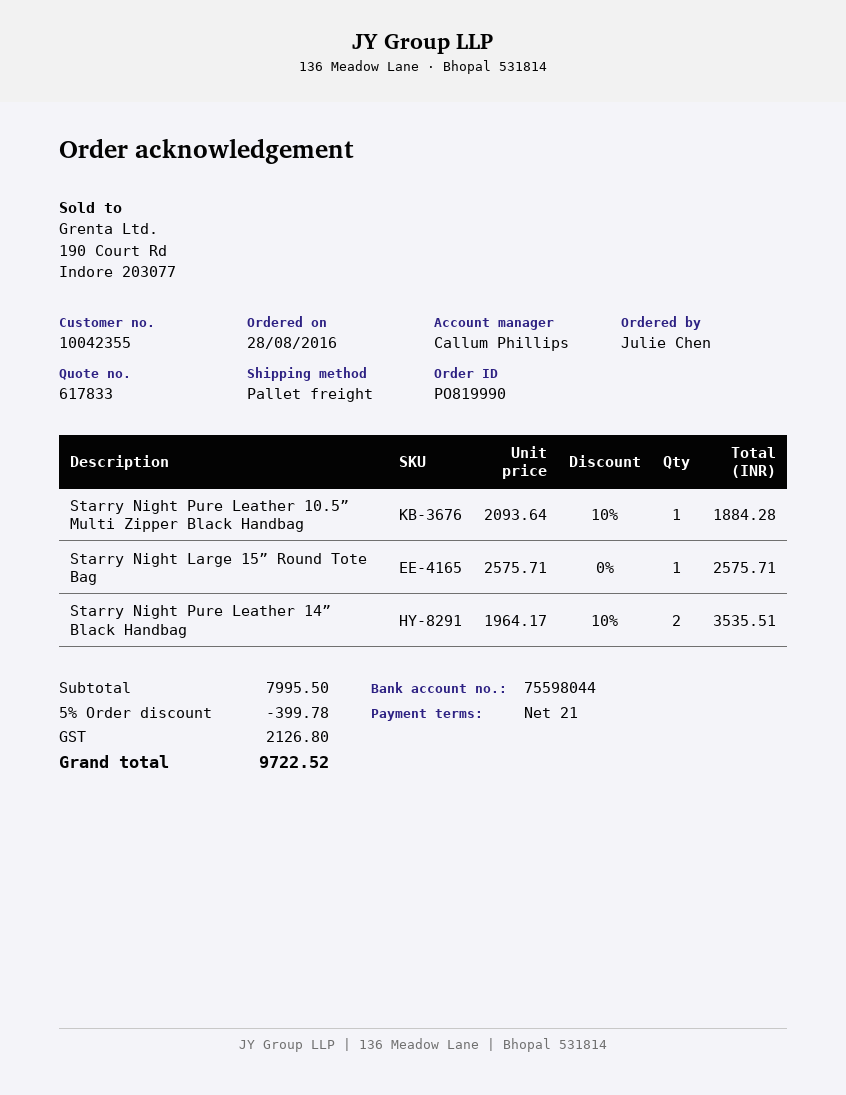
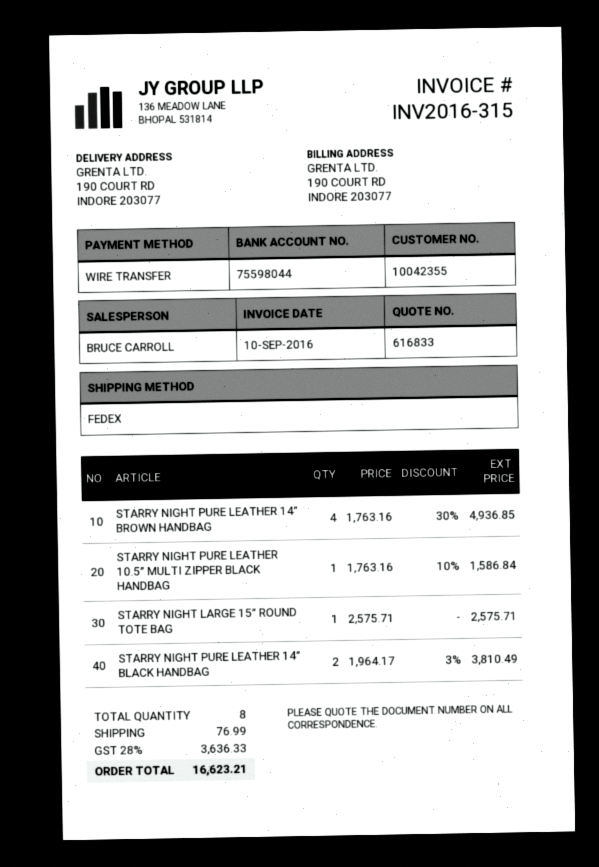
quote number: 617833 -> 616833
sales rep: Callum Phillips -> BRUCE CARROLL
shipping method: pallet freight -> FedEx
Starry Night Pure Leather 10.5” Multi Zipper Black Handbag: 1 x 2093.64 - 10% = 1884.28 -> 1 x 1763.16 - 10% = 1586.84
Starry Night Pure Leather 14” Black Handbag: 2 x 1964.17 - 10% = 3535.51 -> 2 x 1964.17 - 3% = 3810.49
STARRY NIGHT PURE LEATHER 14” BROWN HANDBAG: none -> 4 x 1763.16 - 30% = 4936.85
discount: 5% = 399.78 -> none
shipping: none -> 76.99
tax: 2126.80 -> 3636.33
total: 9722.52 -> 16623.21

